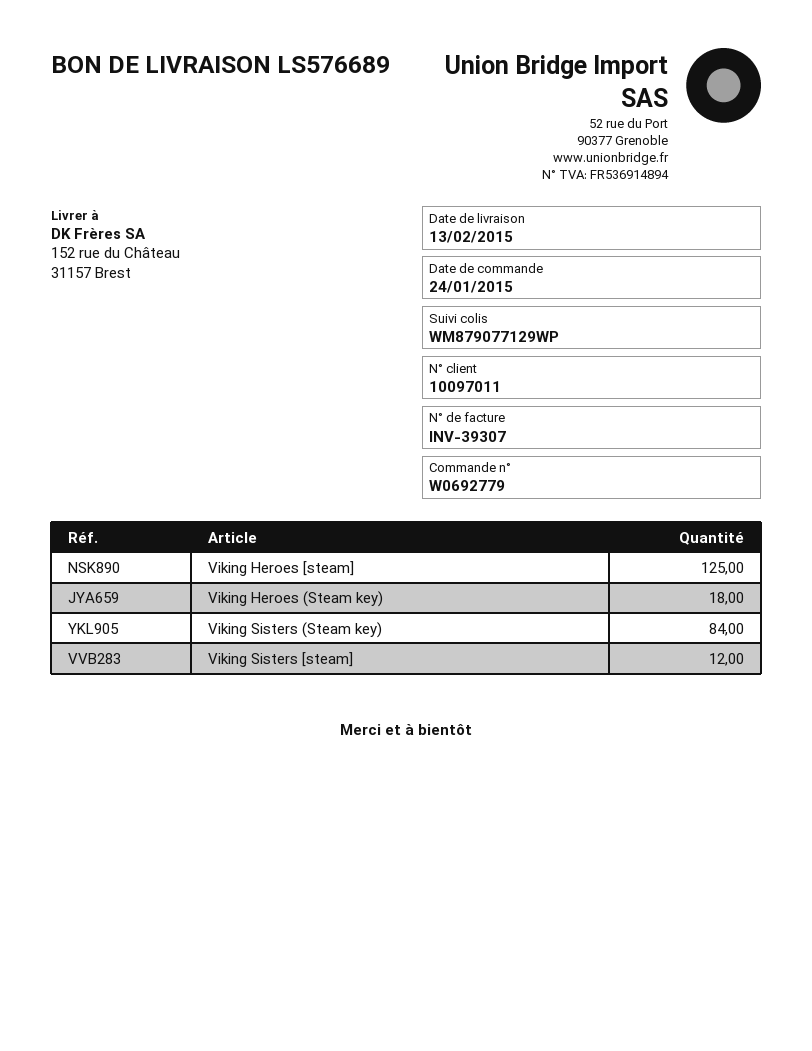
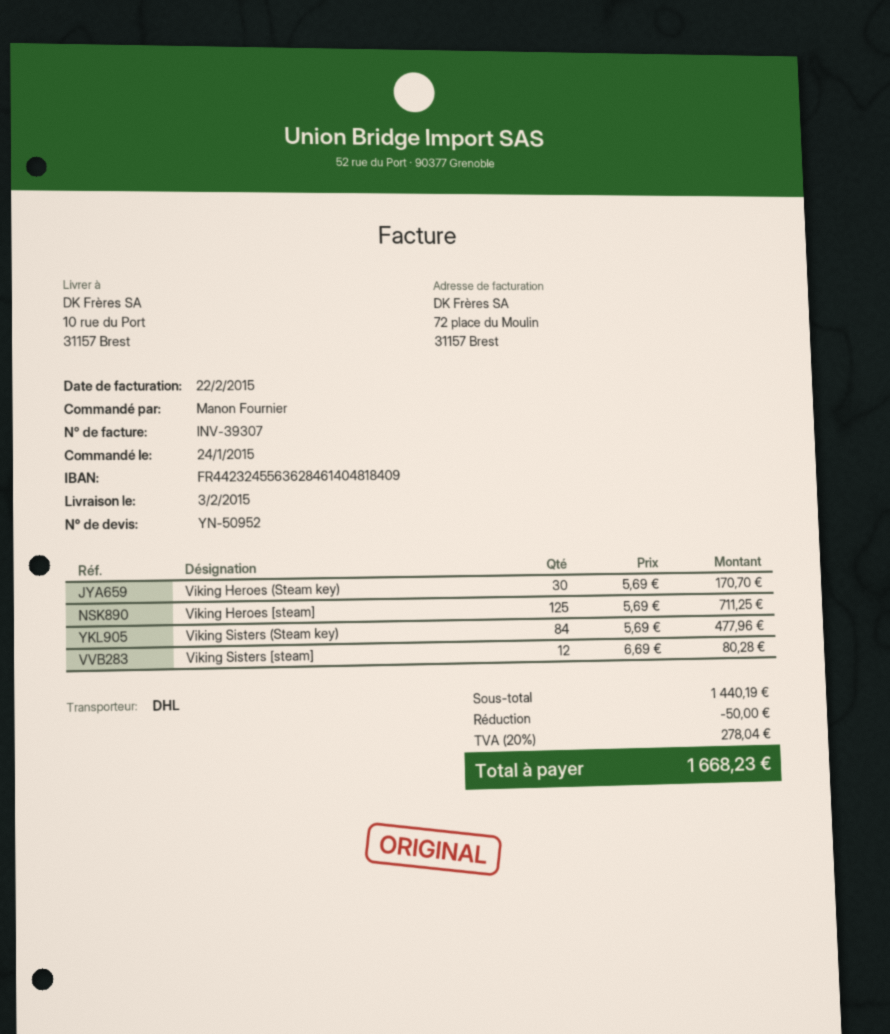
delivery date: 2015-02-13 -> 2015-02-03
ship to: 152 rue du Château, 31157 Brest -> 10 rue du Port, 31157 Brest
Viking Heroes (Steam key): 18 -> 30

